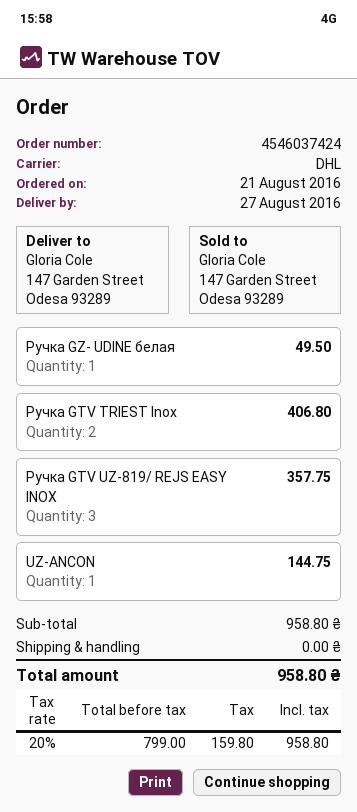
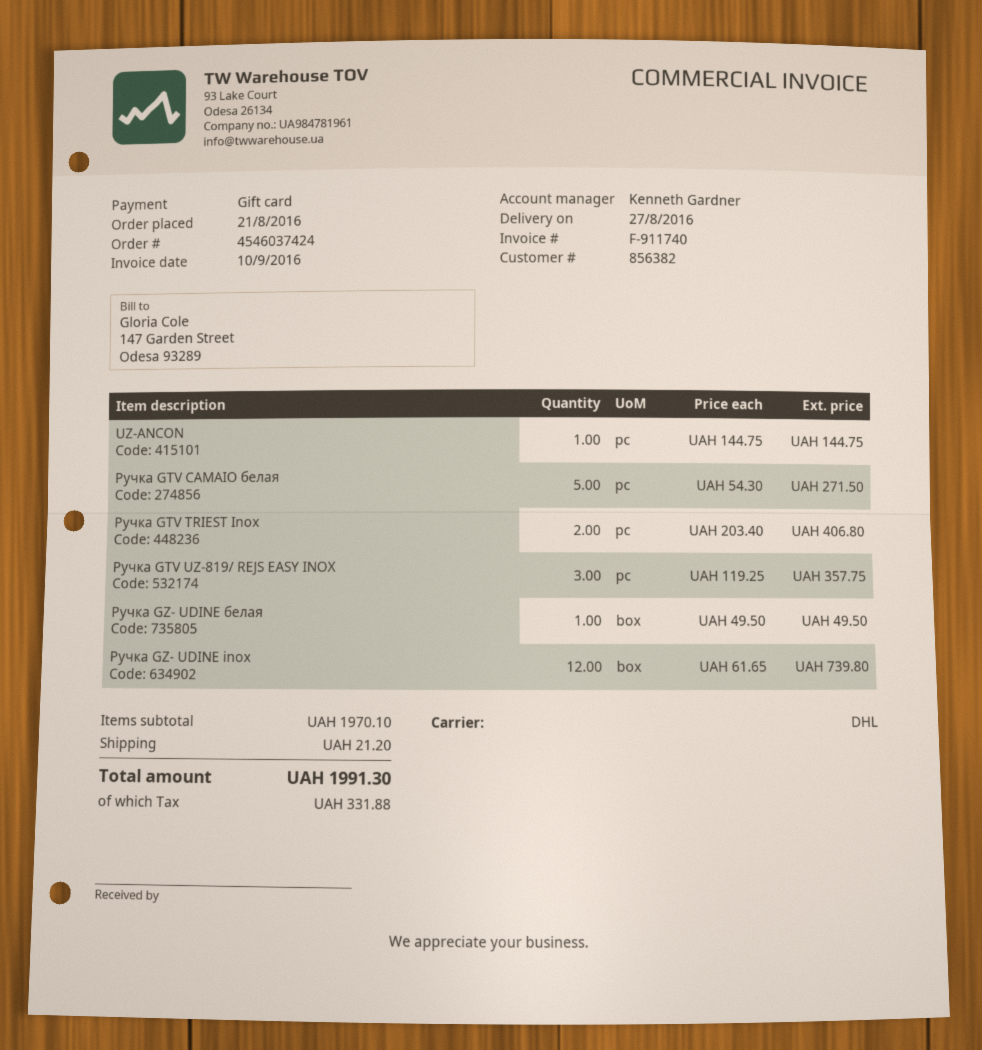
Ручка GTV CAMAIO белая: none -> 5 for 271.50
Ручка GZ- UDINE inox: none -> 12 for 739.80
subtotal: 958.80 -> 1970.10
shipping: 0.00 -> 21.20
tax: 159.80 -> 331.88
total: 958.80 -> 1991.30

